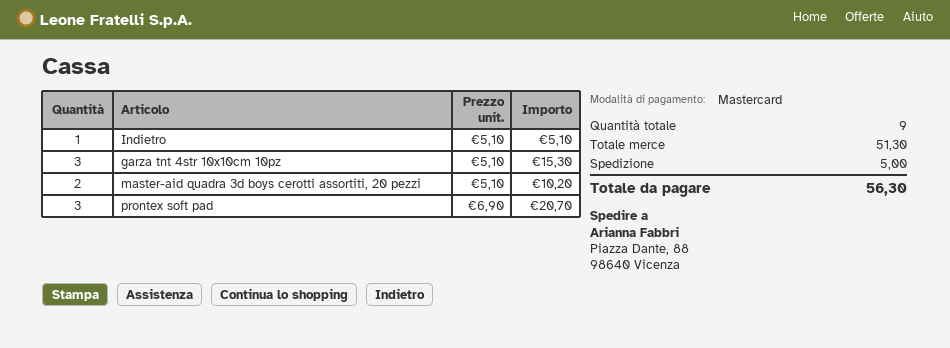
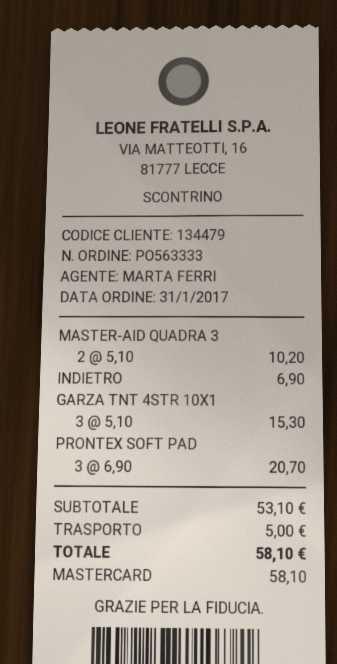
Indietro: 1 x 5.10 = 5.10 -> 1 x 6.90 = 6.90
subtotal: 51.30 -> 53.10
total: 56.30 -> 58.10

